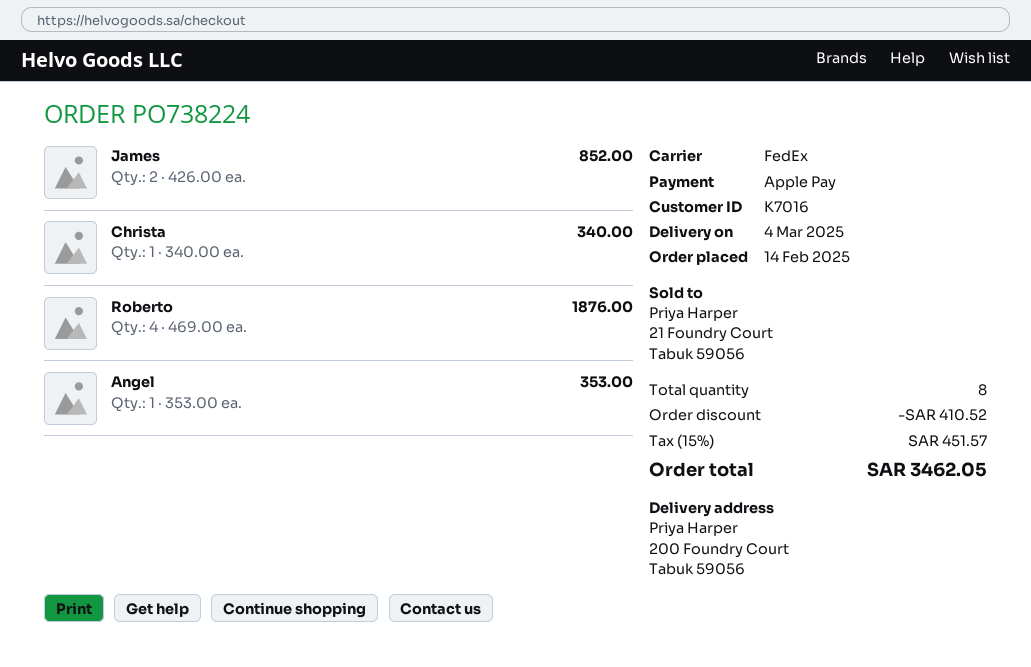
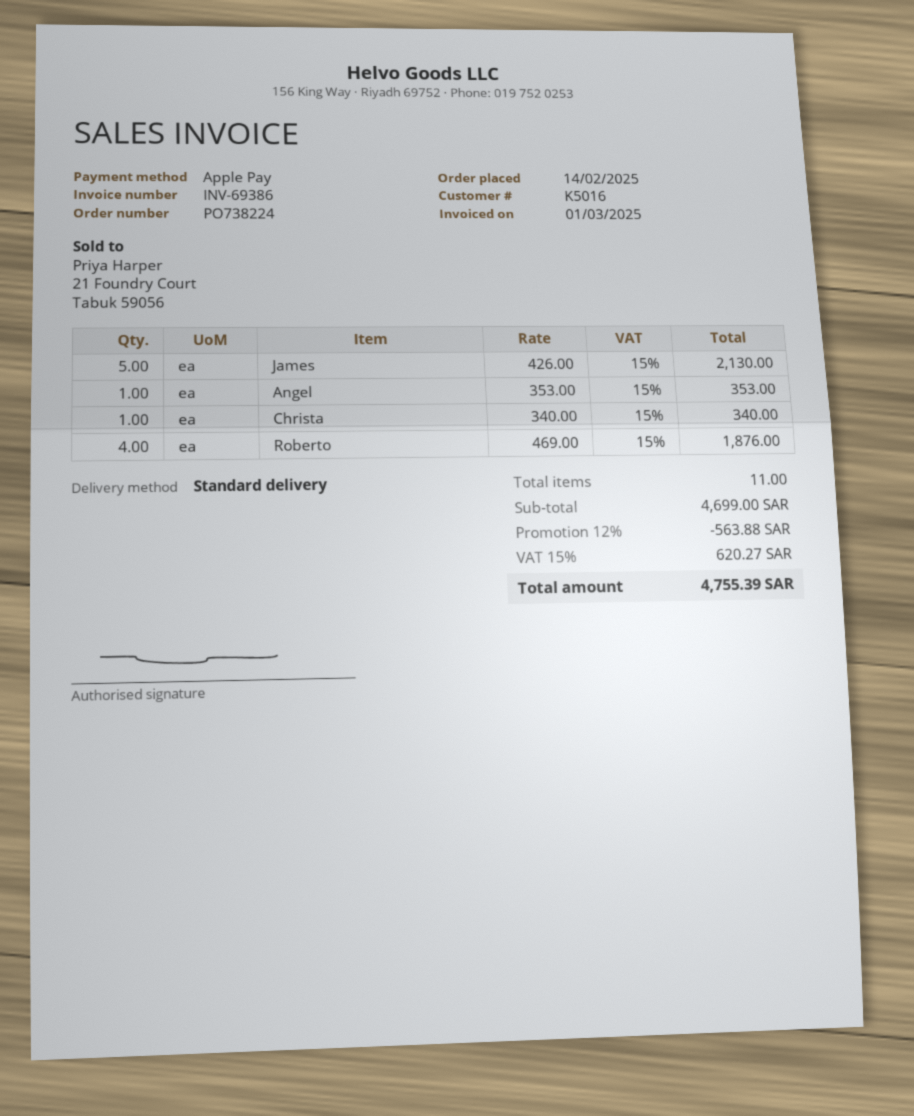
customer number: K7016 -> K5016
shipping method: FedEx -> standard
James: 2 x 426.00 = 852.00 -> 5 x 426.00 = 2130.00
total quantity: 8 -> 11
discount: 410.52 -> 563.88
tax: 15% = 451.57 -> 15% = 620.27
total: 3462.05 -> 4755.39

